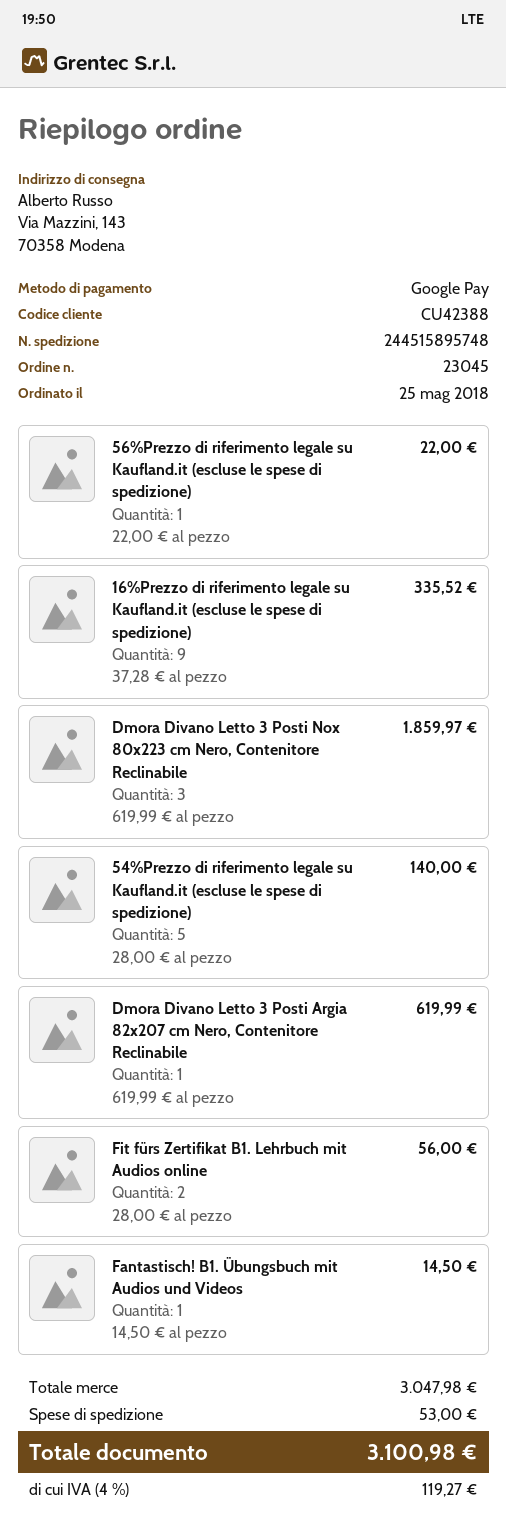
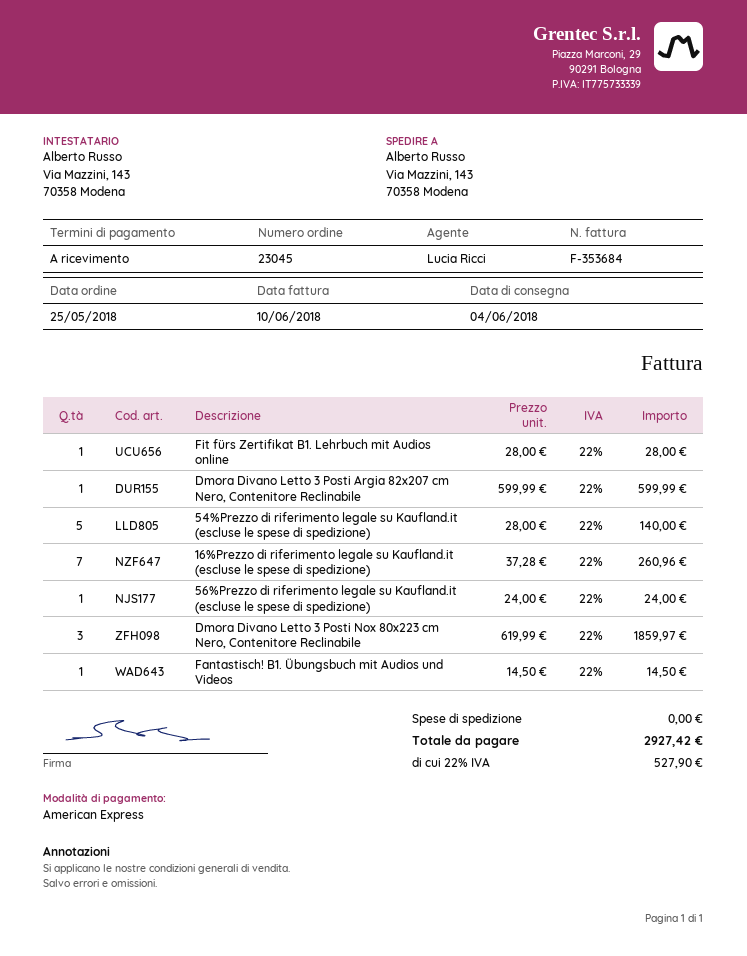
payment method: Google Pay -> American Express
56%Prezzo di riferimento legale su Kaufland.it (escluse le spese di spedizione): 1 x 22.00 = 22.00 -> 1 x 24.00 = 24.00
16%Prezzo di riferimento legale su Kaufland.it (escluse le spese di spedizione): 9 x 37.28 = 335.52 -> 7 x 37.28 = 260.96
Dmora Divano Letto 3 Posti Argia 82x207 cm Nero, Contenitore Reclinabile: 1 x 619.99 = 619.99 -> 1 x 599.99 = 599.99
Fit fürs Zertifikat B1. Lehrbuch mit Audios online: 2 x 28.00 = 56.00 -> 1 x 28.00 = 28.00
shipping: 53.00 -> 0.00
tax: 4% = 119.27 -> 22% = 527.90
total: 3100.98 -> 2927.42

